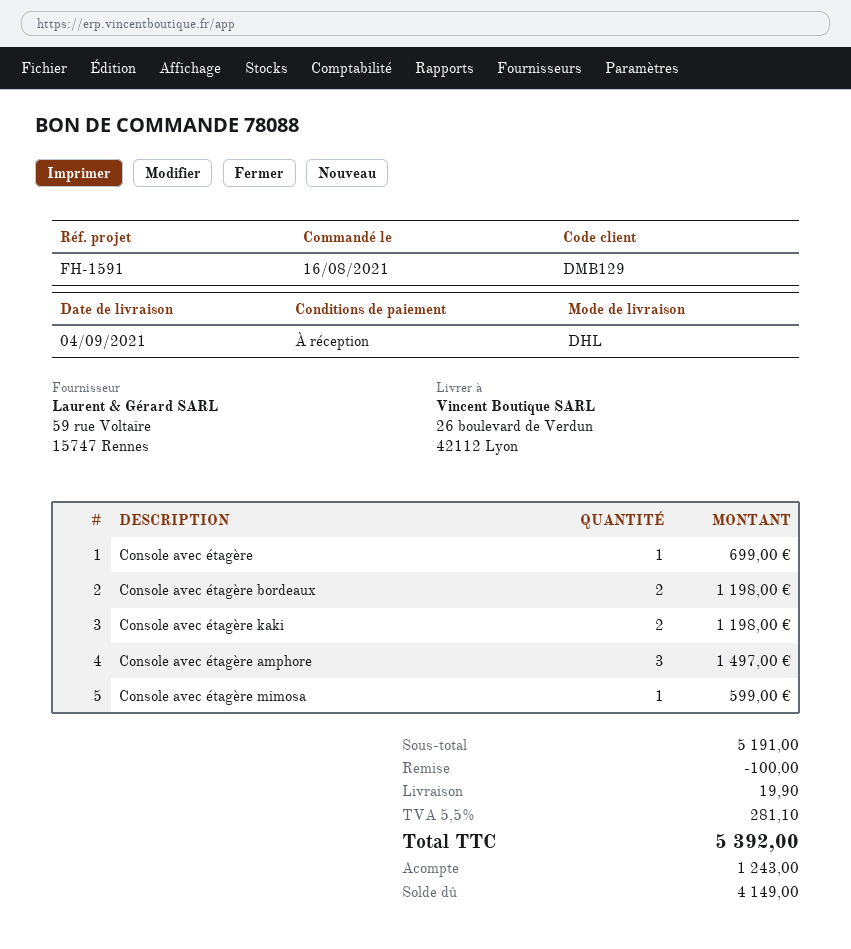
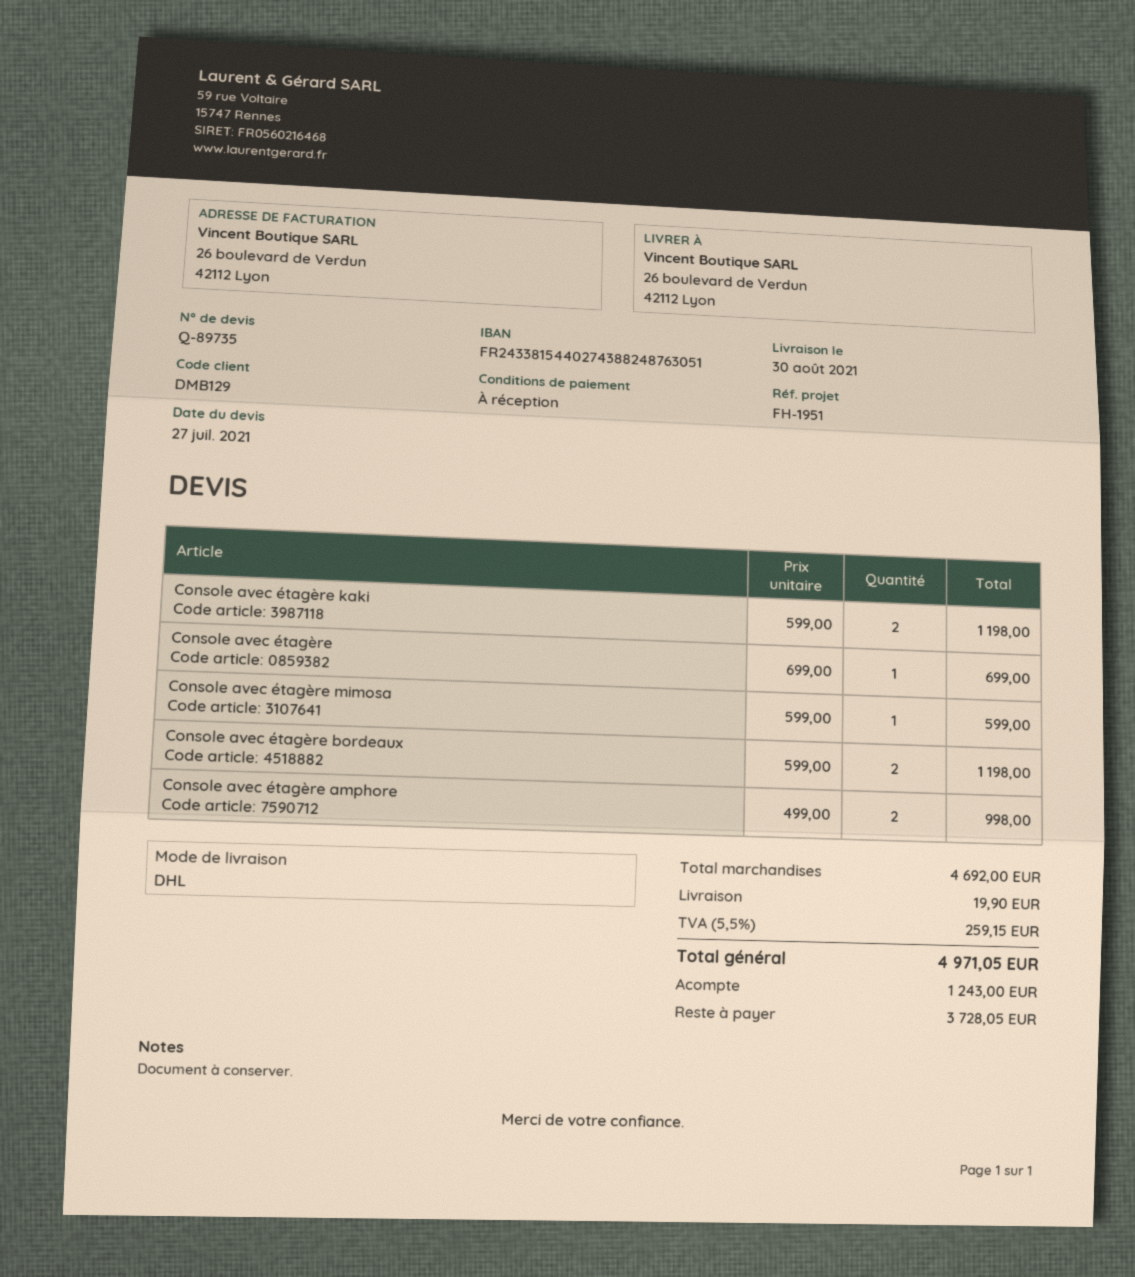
delivery date: 2021-09-04 -> 2021-08-30
reference: FH-1591 -> FH-1951
Console avec étagère amphore: 3 for 1497.00 -> 2 for 998.00
subtotal: 5191.00 -> 4692.00
discount: 100.00 -> none
tax: 5.5% = 281.10 -> 5.5% = 259.15
total: 5392.00 -> 4971.05
balance: 4149.00 -> 3728.05

